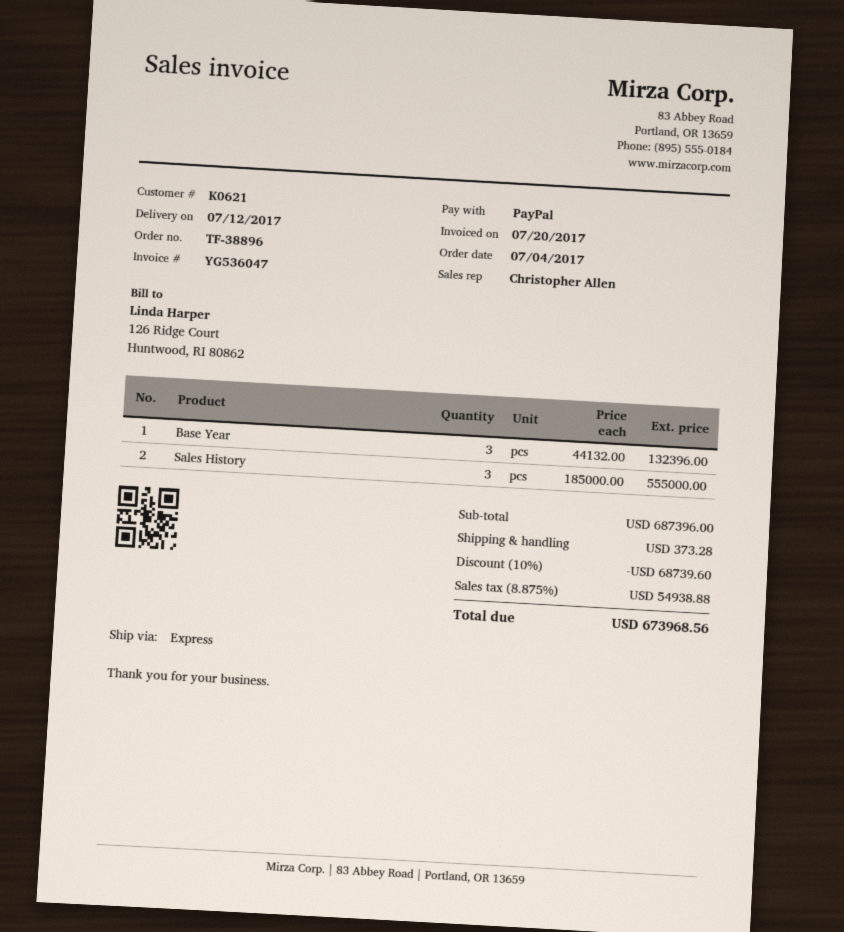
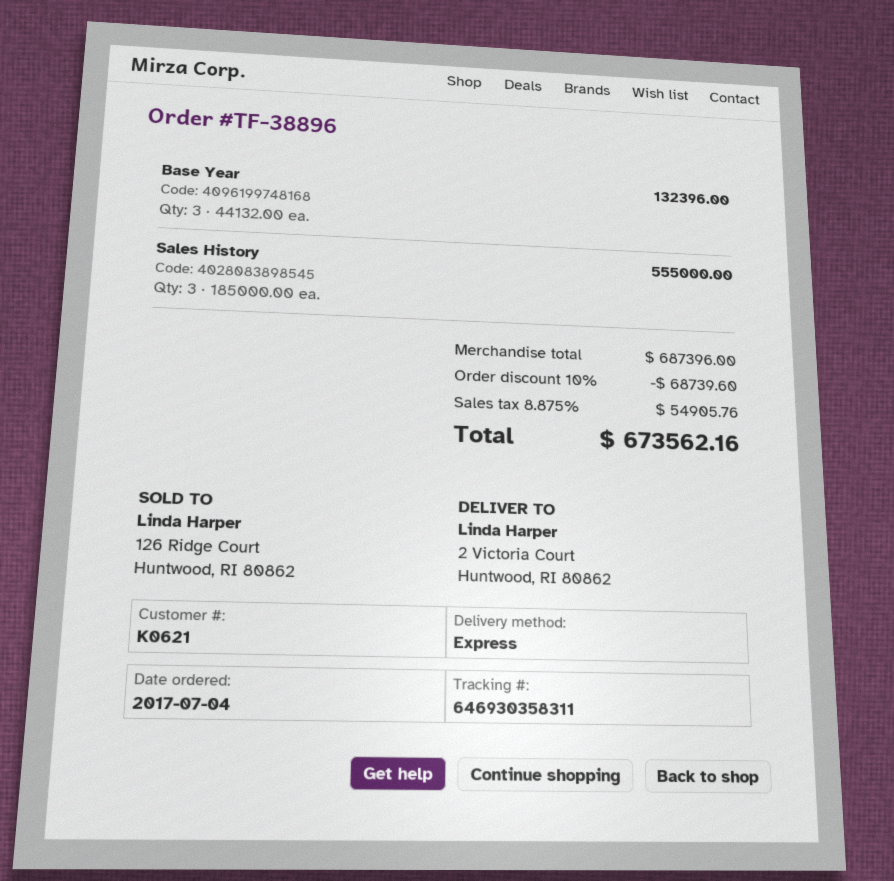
shipping: 373.28 -> none
tax: 8.875% = 54938.88 -> 8.875% = 54905.76
total: 673968.56 -> 673562.16

